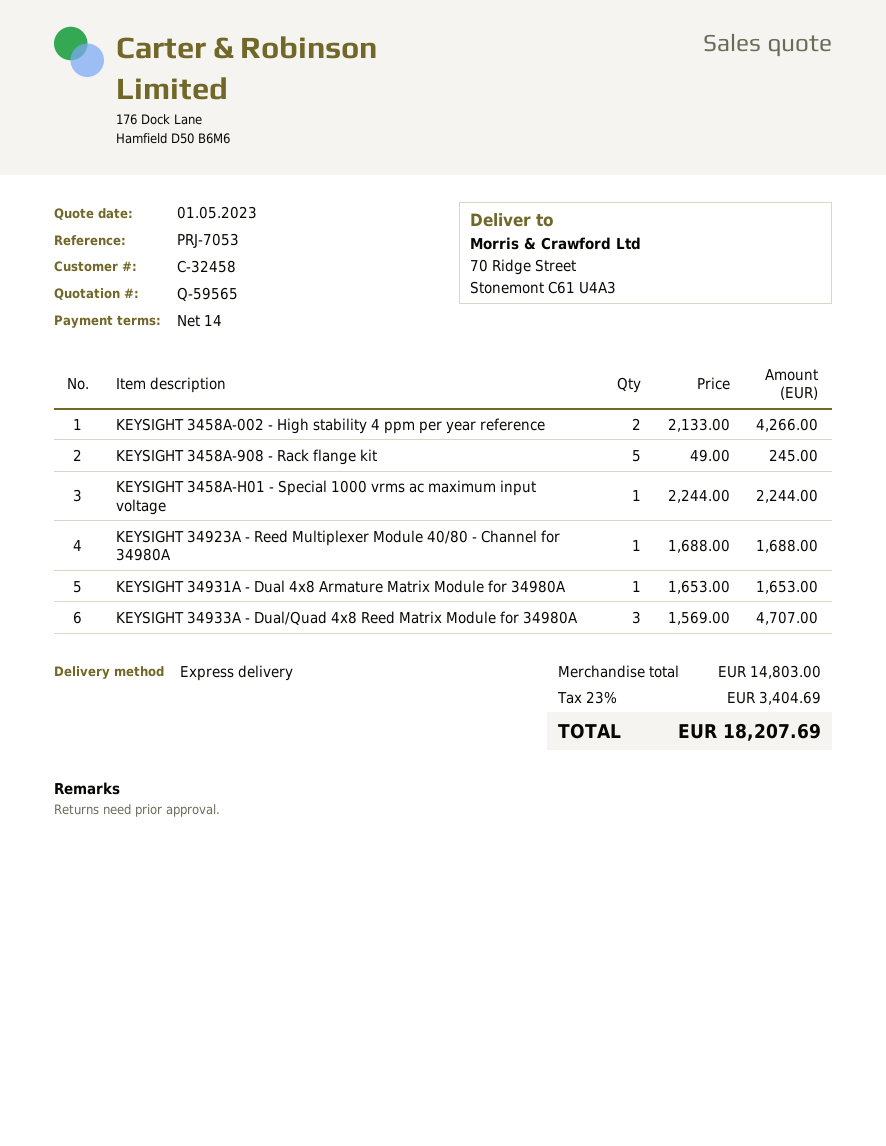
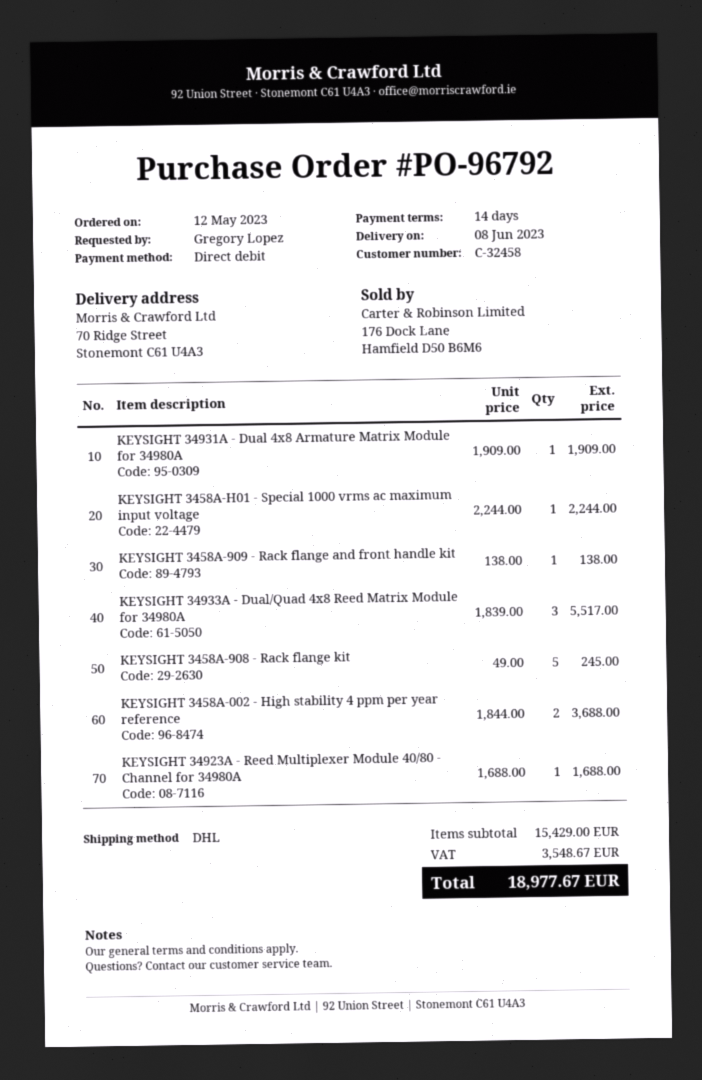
shipping method: express -> DHL
KEYSIGHT 3458A-002 - High stability 4 ppm per year reference: 2 x 2133.00 = 4266.00 -> 2 x 1844.00 = 3688.00
KEYSIGHT 34931A - Dual 4x8 Armature Matrix Module for 34980A: 1 x 1653.00 = 1653.00 -> 1 x 1909.00 = 1909.00
KEYSIGHT 34933A - Dual/Quad 4x8 Reed Matrix Module for 34980A: 3 x 1569.00 = 4707.00 -> 3 x 1839.00 = 5517.00
KEYSIGHT 3458A-909 - Rack flange and front handle kit: none -> 1 x 138.00 = 138.00
subtotal: 14803.00 -> 15429.00
tax: 3404.69 -> 3548.67
total: 18207.69 -> 18977.67

